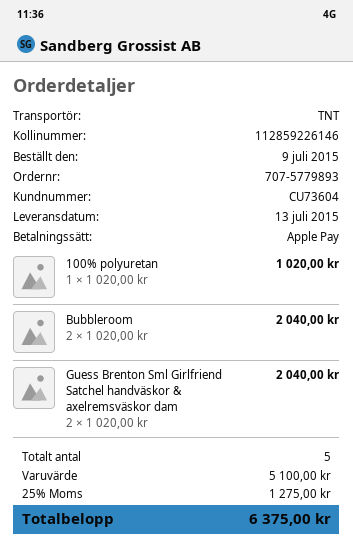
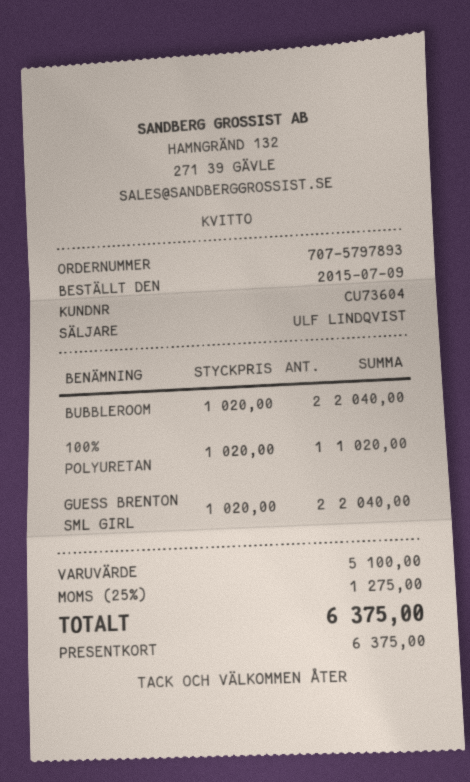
order number: 707-5779893 -> 707-5797893
payment method: Apple Pay -> gift card

